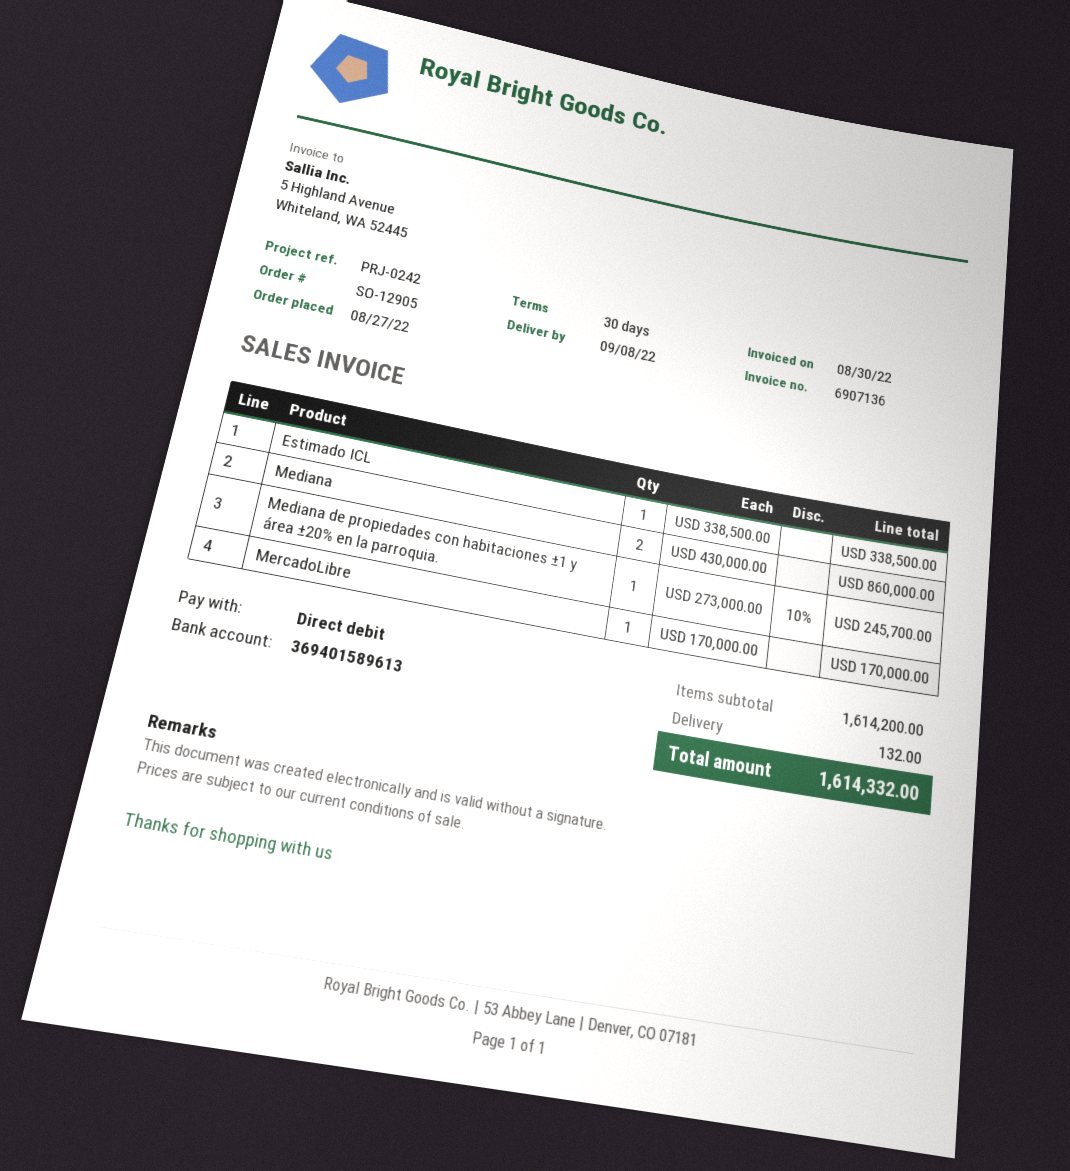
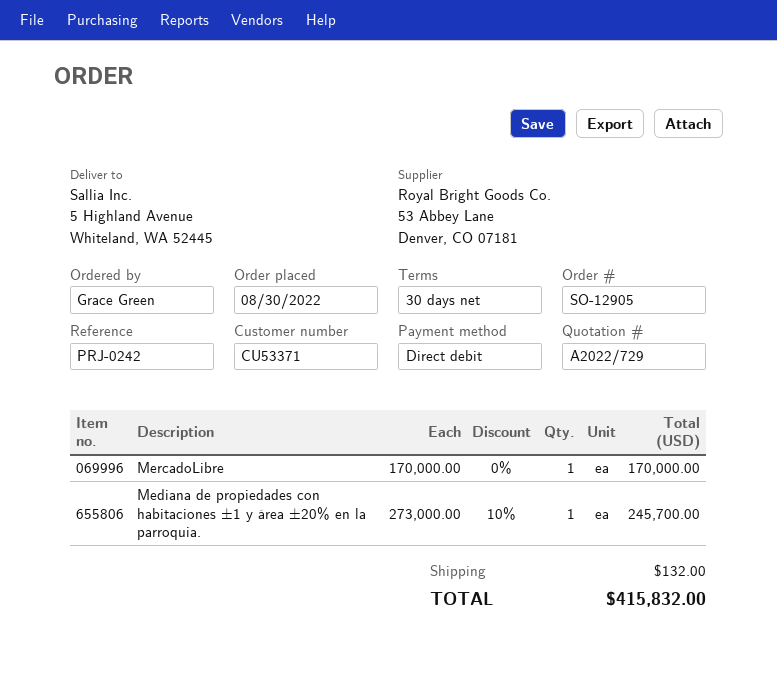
order date: 2022-08-27 -> 2022-08-30
Estimado ICL: 1 x 338500.00 = 338500.00 -> none
Mediana: 2 x 430000.00 = 860000.00 -> none
total: 1614332.00 -> 415832.00

